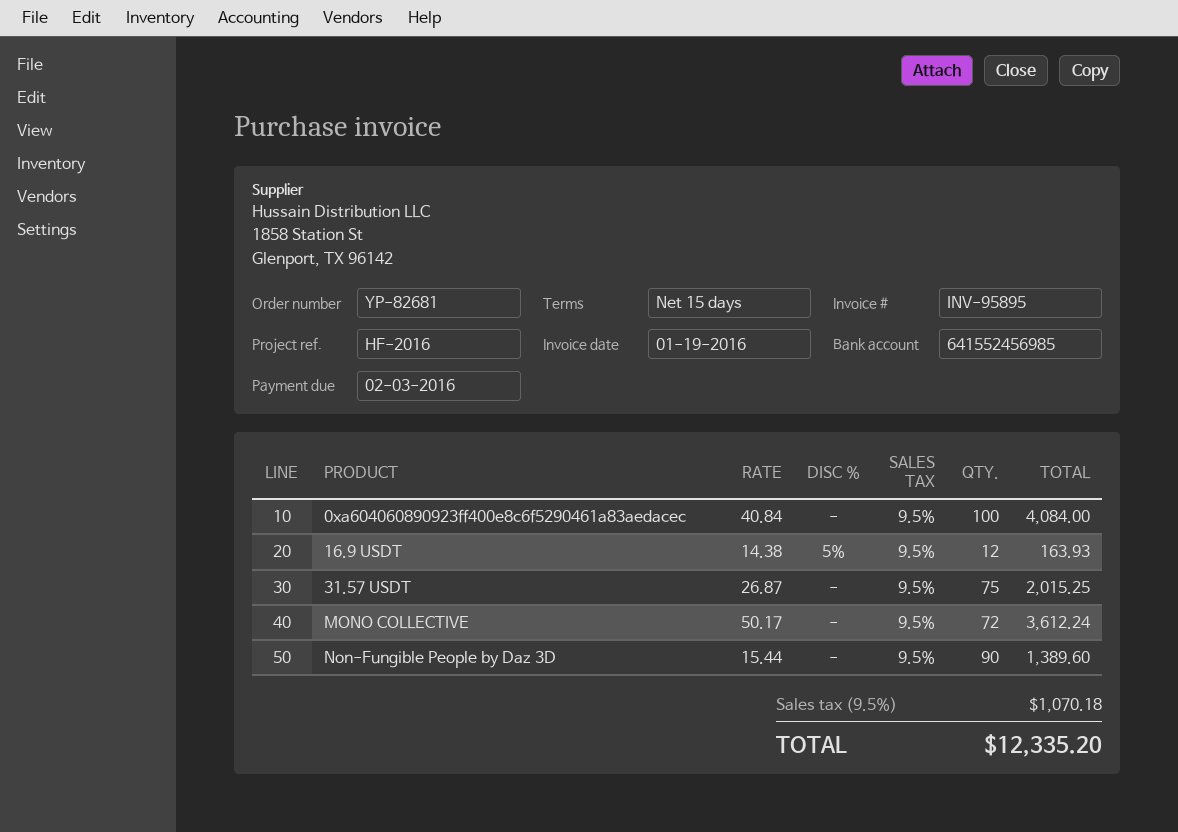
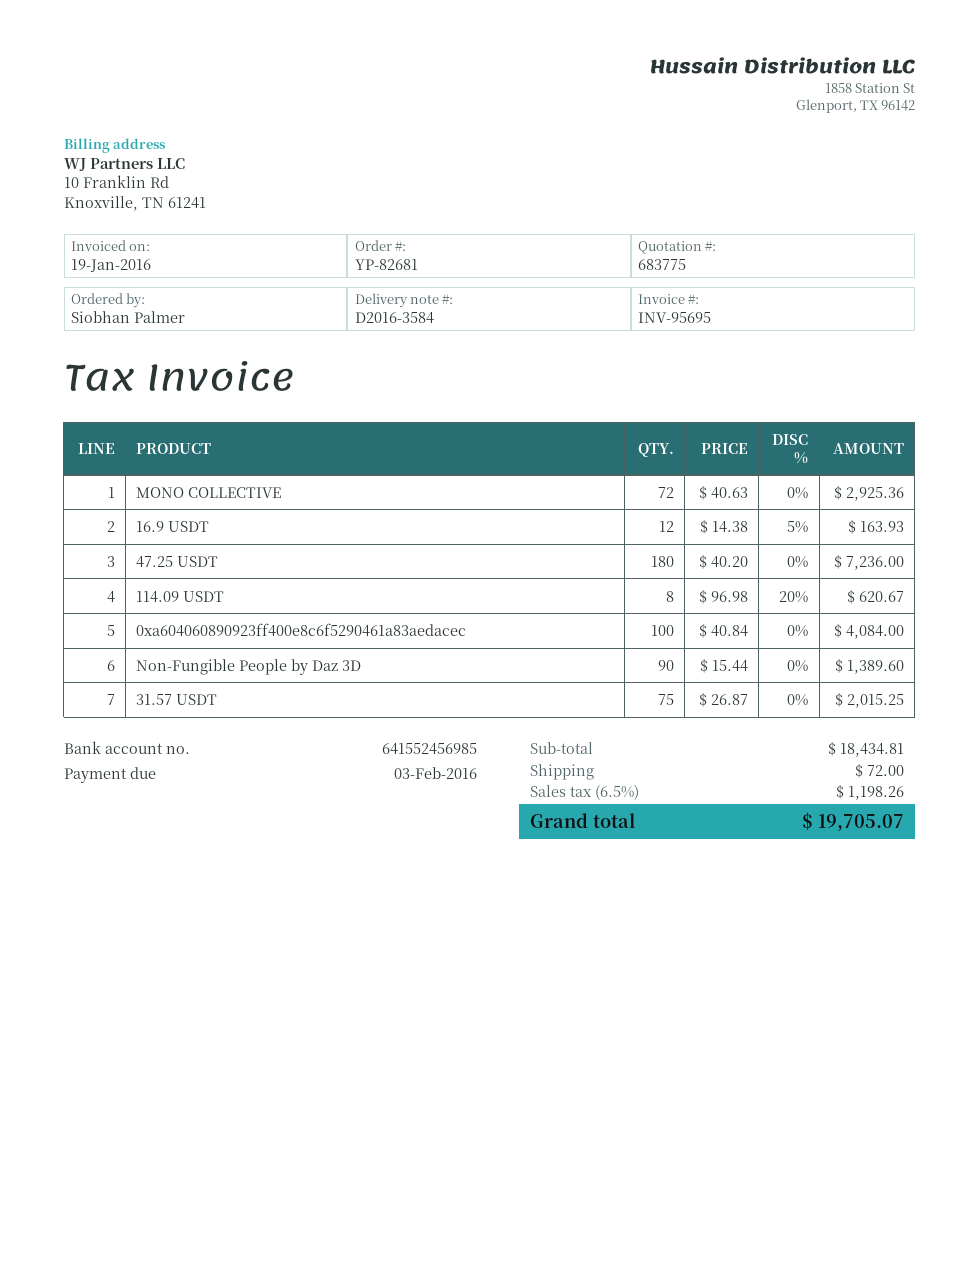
invoice number: INV-95895 -> INV-95695
MONO COLLECTIVE: 72 x 50.17 = 3612.24 -> 72 x 40.63 = 2925.36
47.25 USDT: none -> 180 x 40.20 = 7236.00
114.09 USDT: none -> 8 x 96.98 - 20% = 620.67
shipping: none -> 72.00
tax: 9.5% = 1070.18 -> 6.5% = 1198.26
total: 12335.20 -> 19705.07

